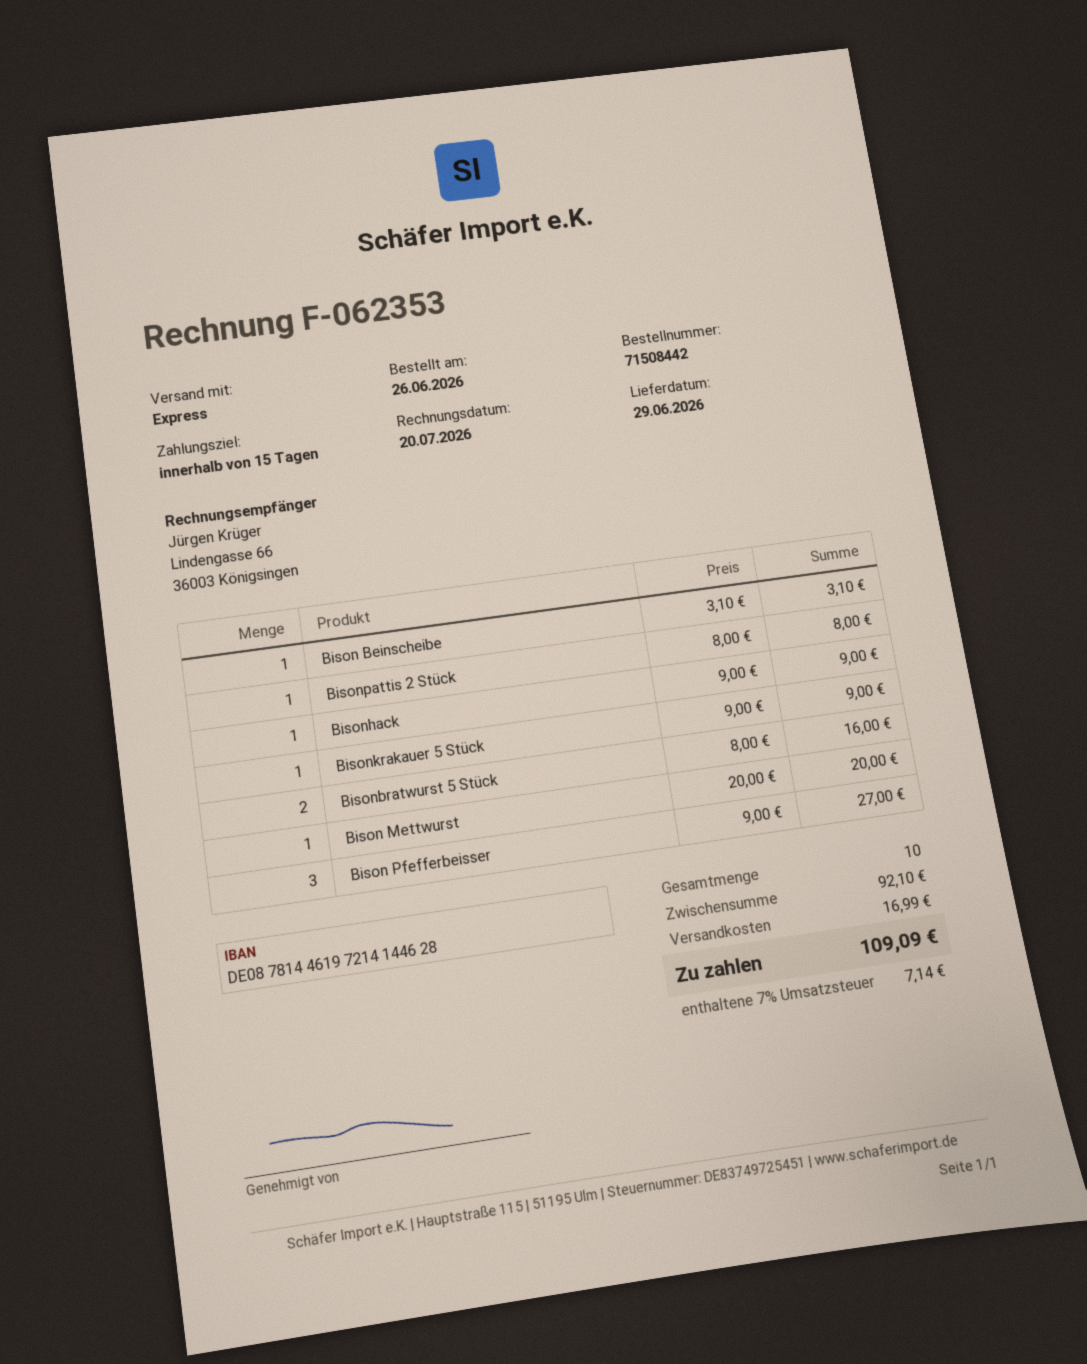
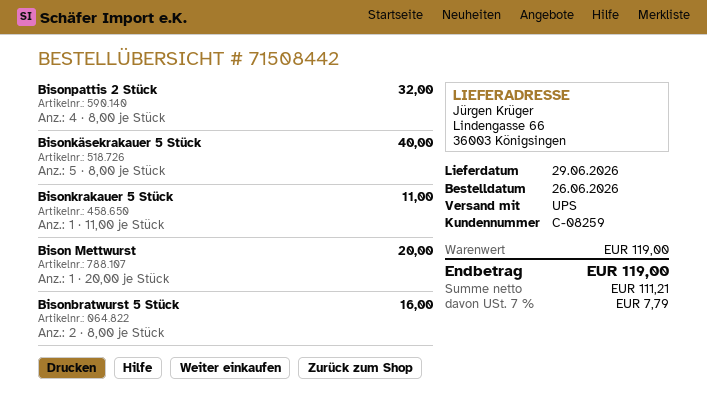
shipping method: express -> UPS
Bison Beinscheibe: 1 x 3.10 = 3.10 -> none
Bisonpattis 2 Stück: 1 x 8.00 = 8.00 -> 4 x 8.00 = 32.00
Bisonhack: 1 x 9.00 = 9.00 -> none
Bisonkrakauer 5 Stück: 1 x 9.00 = 9.00 -> 1 x 11.00 = 11.00
Bison Pfefferbeisser: 3 x 9.00 = 27.00 -> none
Bisonkäsekrakauer 5 Stück: none -> 5 x 8.00 = 40.00
subtotal: 92.10 -> 119.00
shipping: 16.99 -> none
tax: 7% = 7.14 -> 7% = 7.79
total: 109.09 -> 119.00

